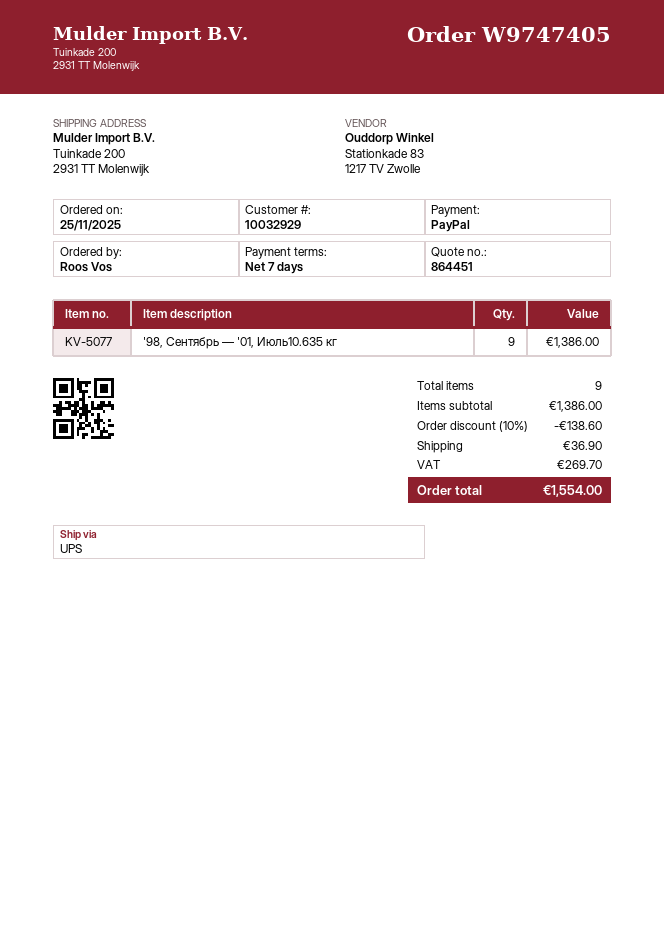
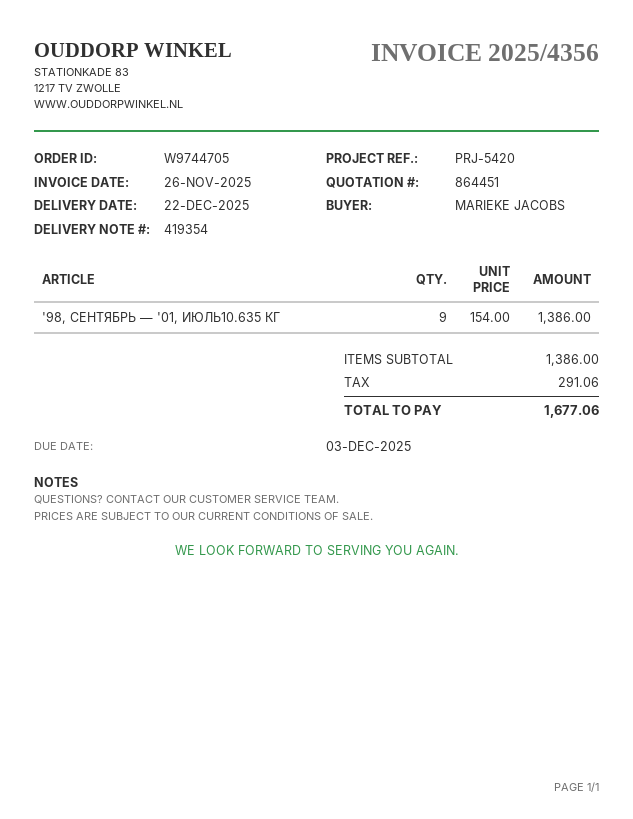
order number: W9747405 -> W9744705
ordered by: Roos Vos -> MARIEKE JACOBS
discount: 10% = 138.60 -> none
shipping: 36.90 -> none
tax: 269.70 -> 291.06
total: 1554.00 -> 1677.06

